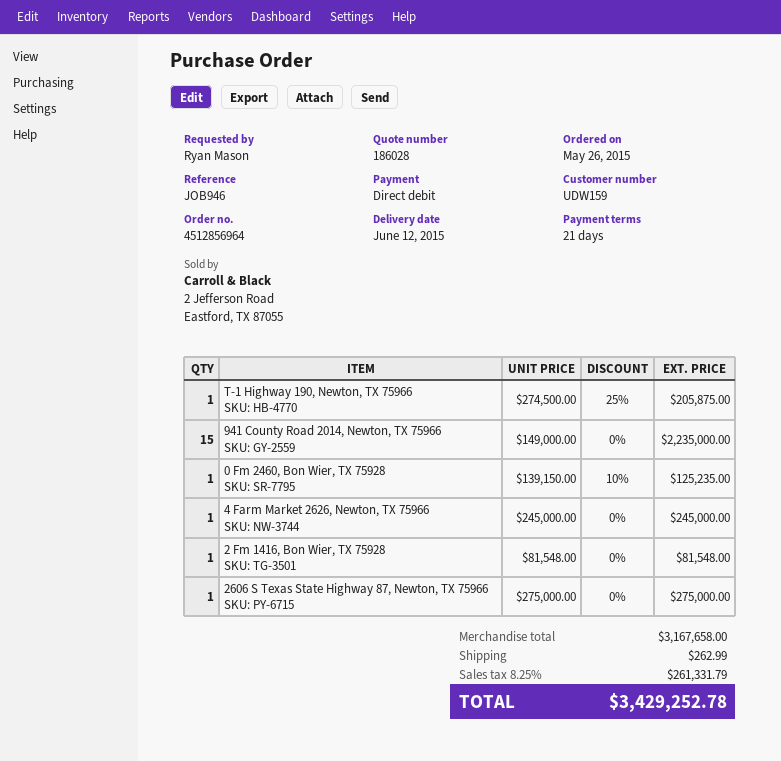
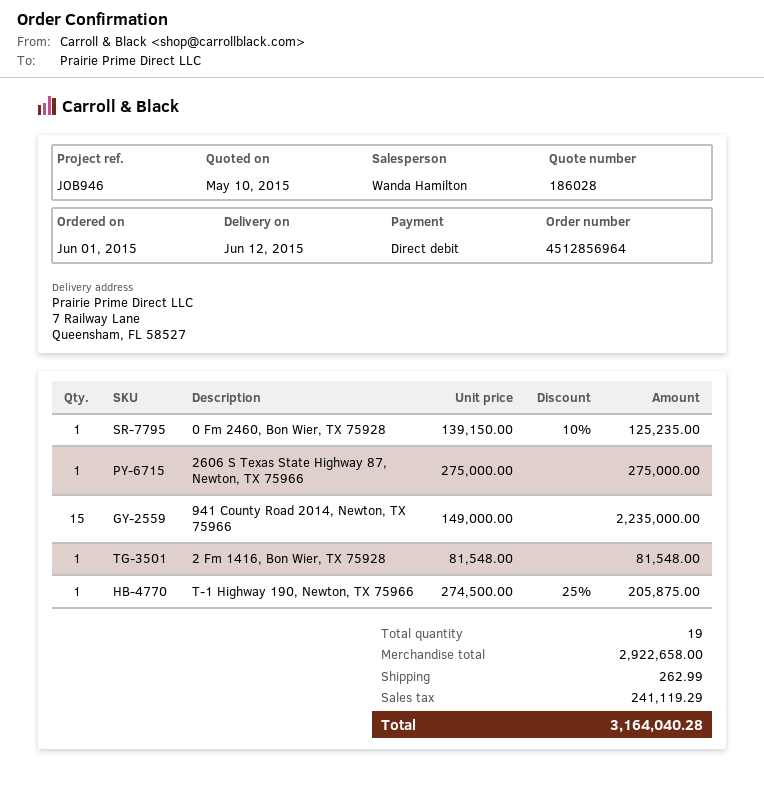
order date: 2015-05-26 -> 2015-06-01
4 Farm Market 2626, Newton, TX 75966: 1 x 245000.00 = 245000.00 -> none
subtotal: 3167658.00 -> 2922658.00
tax: 261331.79 -> 241119.29
total: 3429252.78 -> 3164040.28

